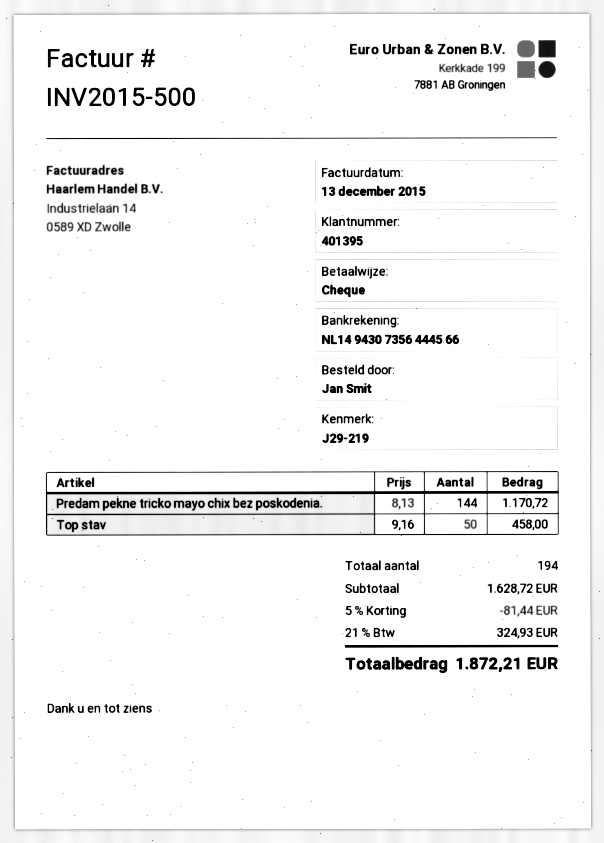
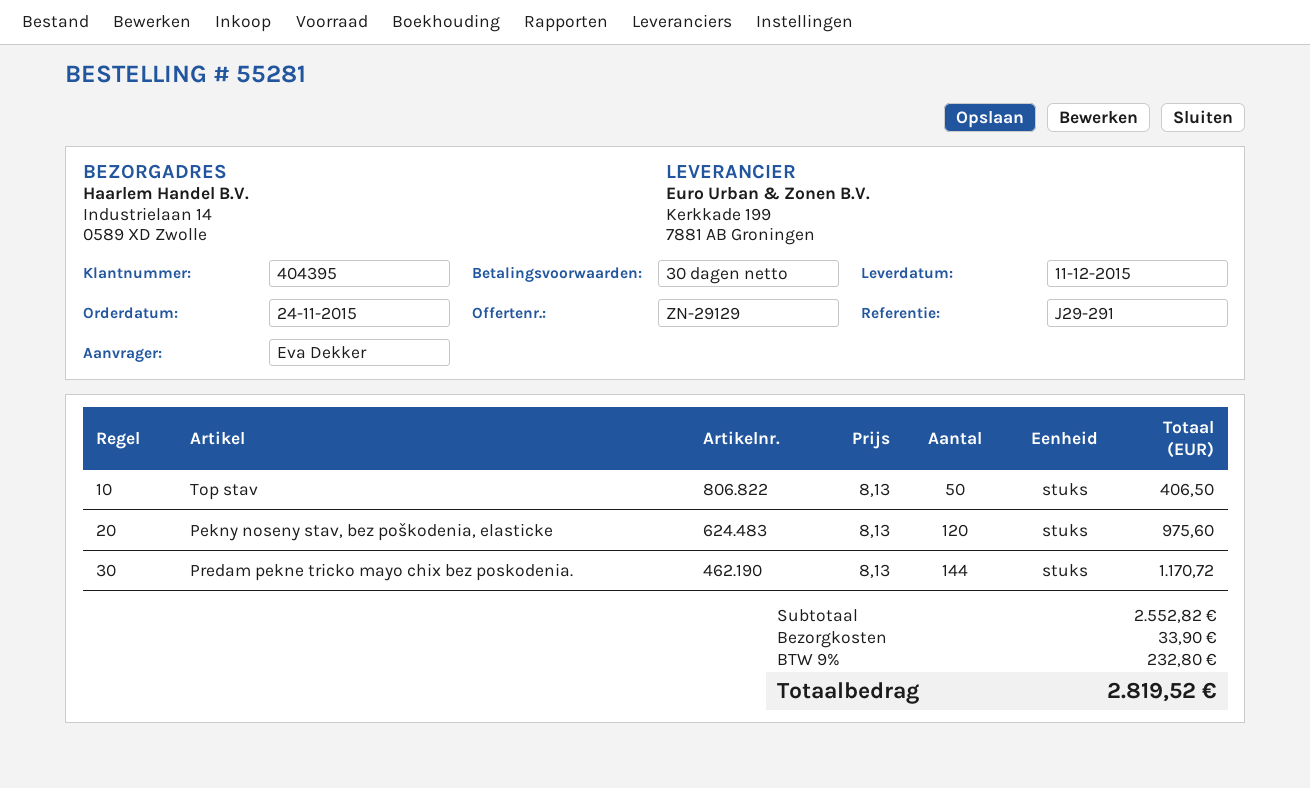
customer number: 401395 -> 404395
reference: J29-219 -> J29-291
ordered by: Jan Smit -> Eva Dekker
Top stav: 50 x 9.16 = 458.00 -> 50 x 8.13 = 406.50
Pekny noseny stav, bez poškodenia, elasticke: none -> 120 x 8.13 = 975.60
subtotal: 1628.72 -> 2552.82
discount: 5% = 81.44 -> none
shipping: none -> 33.90
tax: 21% = 324.93 -> 9% = 232.80
total: 1872.21 -> 2819.52

